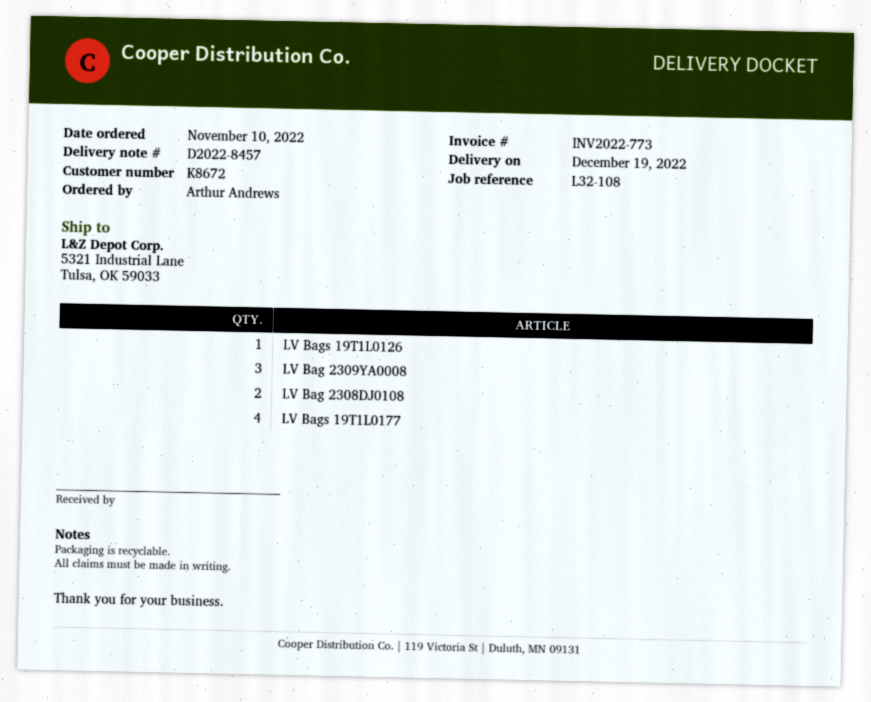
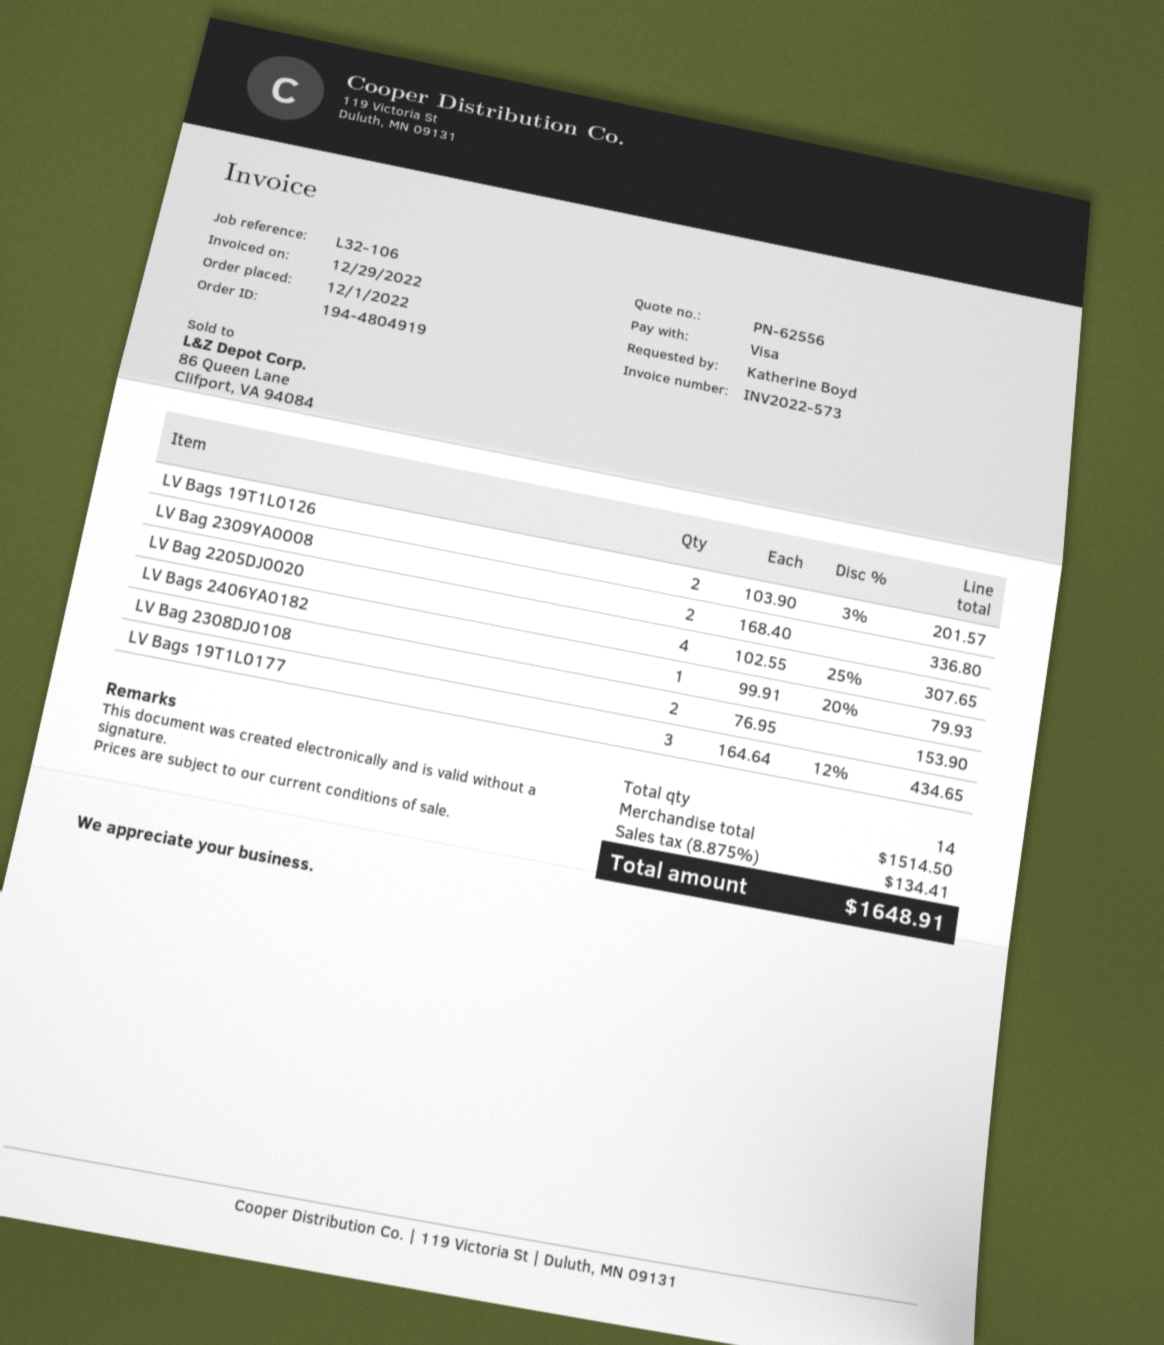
order date: 2022-11-10 -> 2022-12-01
invoice number: INV2022-773 -> INV2022-573
reference: L32-108 -> L32-106
ordered by: Arthur Andrews -> Katherine Boyd
LV Bags 19T1L0126: 1 -> 2
LV Bag 2309YA0008: 3 -> 2
LV Bags 19T1L0177: 4 -> 3
LV Bag 2205DJ0020: none -> 4
LV Bags 2406YA0182: none -> 1

